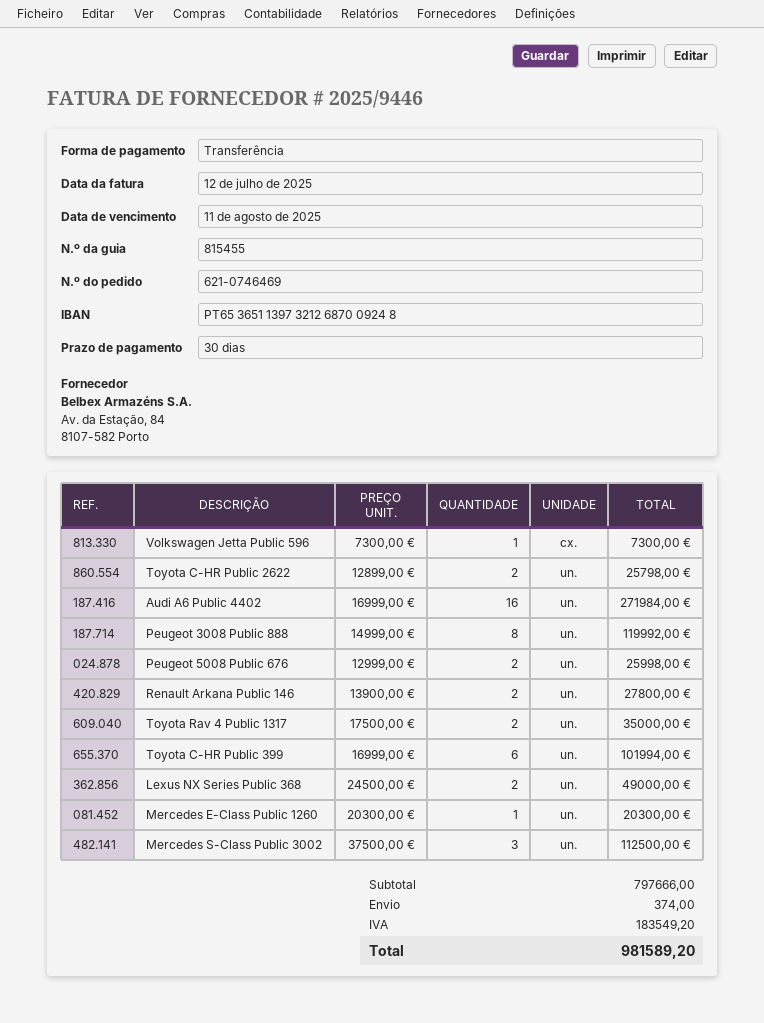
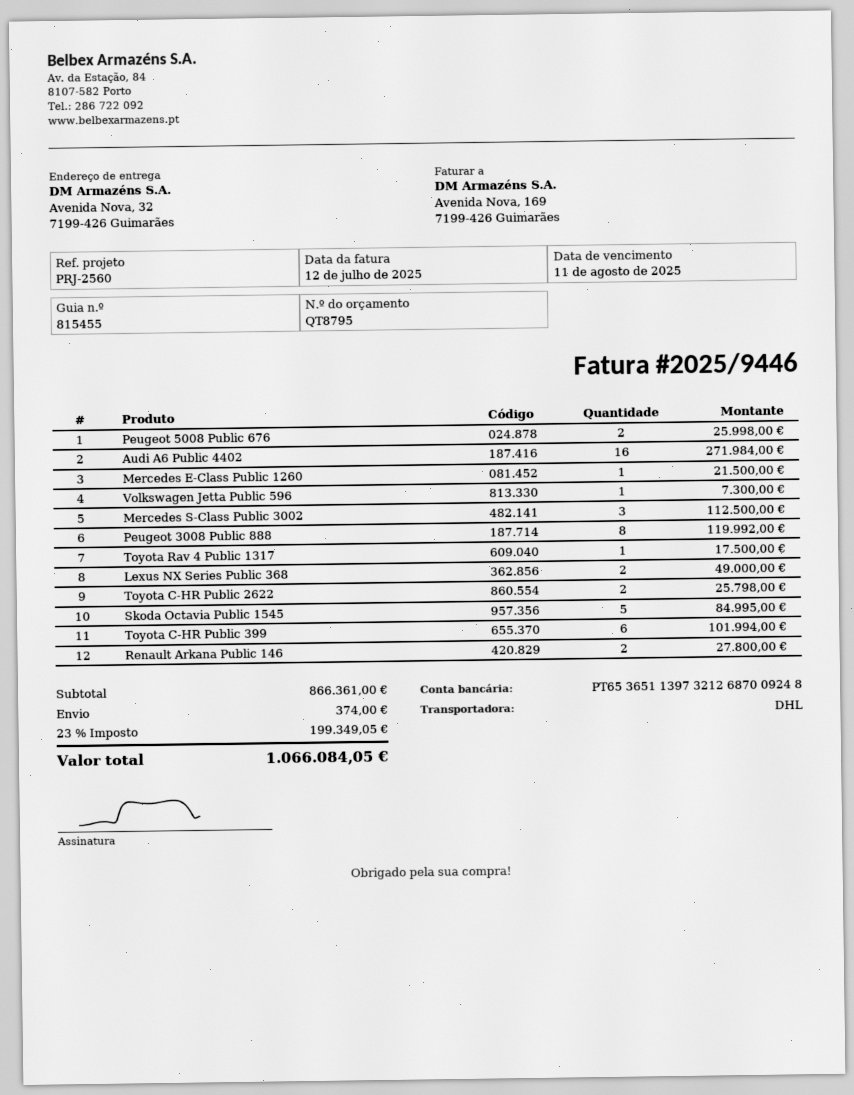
Toyota Rav 4 Public 1317: 2 for 35000.00 -> 1 for 17500.00
Mercedes E-Class Public 1260: 1 for 20300.00 -> 1 for 21500.00
Skoda Octavia Public 1545: none -> 5 for 84995.00
subtotal: 797666.00 -> 866361.00
tax: 183549.20 -> 199349.05
total: 981589.20 -> 1066084.05

